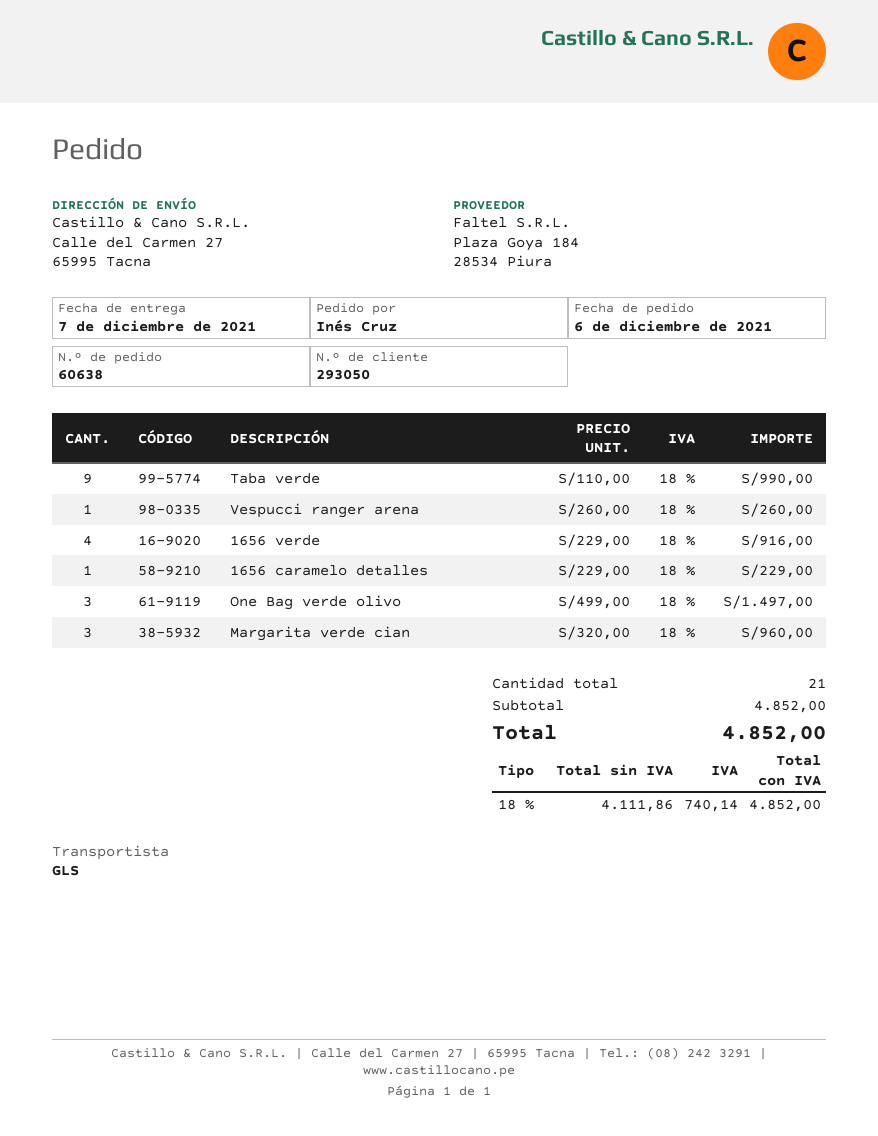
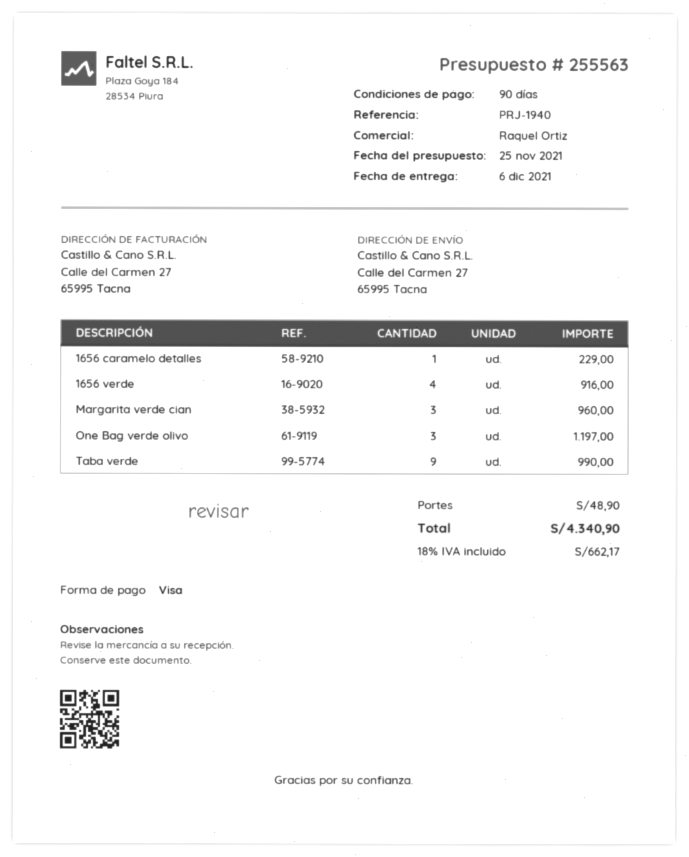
delivery date: 2021-12-07 -> 2021-12-06
Vespucci ranger arena: 1 for 260.00 -> none
One Bag verde olivo: 3 for 1497.00 -> 3 for 1197.00
shipping: none -> 48.90
tax: 18% = 740.14 -> 18% = 662.17
total: 4852.00 -> 4340.90

